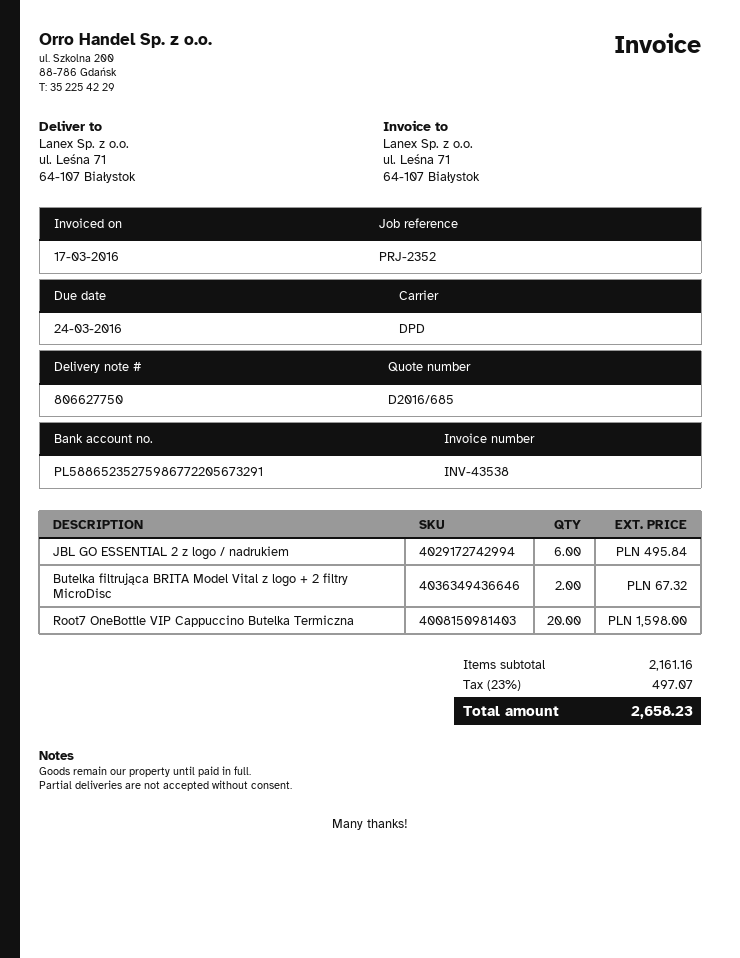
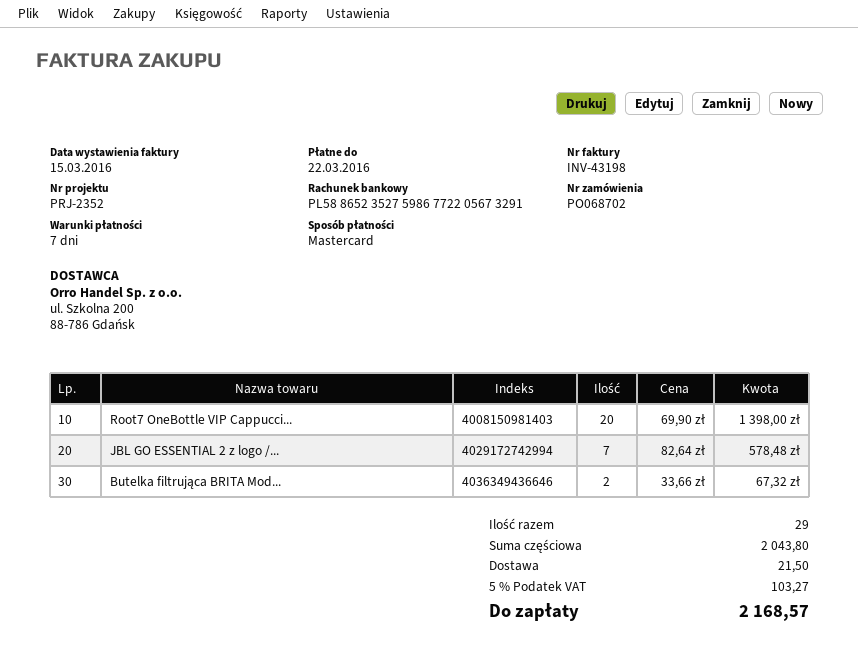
invoice number: INV-43538 -> INV-43198
invoice date: 2016-03-17 -> 2016-03-15
due date: 2016-03-24 -> 2016-03-22
JBL GO ESSENTIAL 2 z logo / nadrukiem: 6 for 495.84 -> 7 for 578.48
Root7 OneBottle VIP Cappuccino Butelka Termiczna: 20 for 1598.00 -> 20 for 1398.00
subtotal: 2161.16 -> 2043.80
shipping: none -> 21.50
tax: 23% = 497.07 -> 5% = 103.27
total: 2658.23 -> 2168.57

